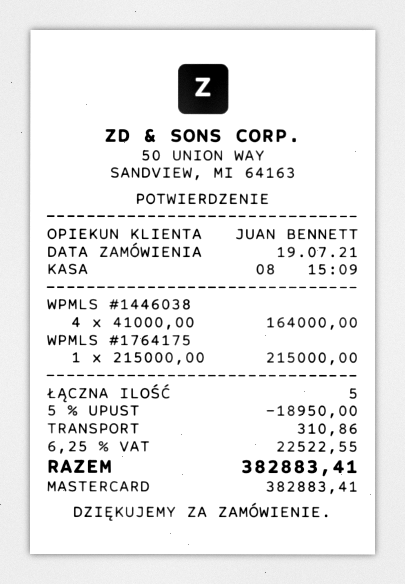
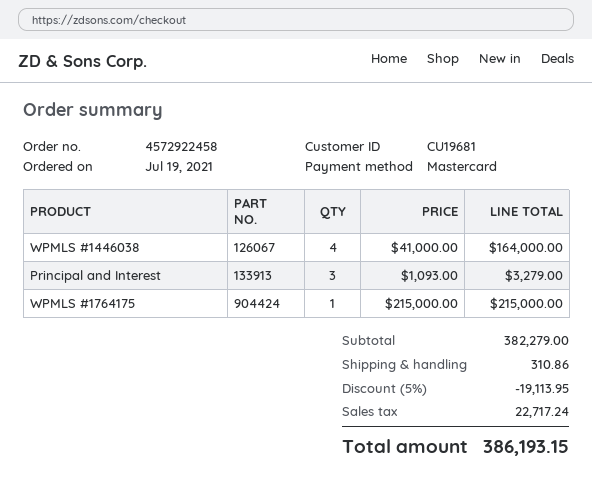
Principal and Interest: none -> 3 x 1093.00 = 3279.00
discount: 5% = 18950.00 -> 5% = 19113.95
tax: 22522.55 -> 22717.24
total: 382883.41 -> 386193.15

